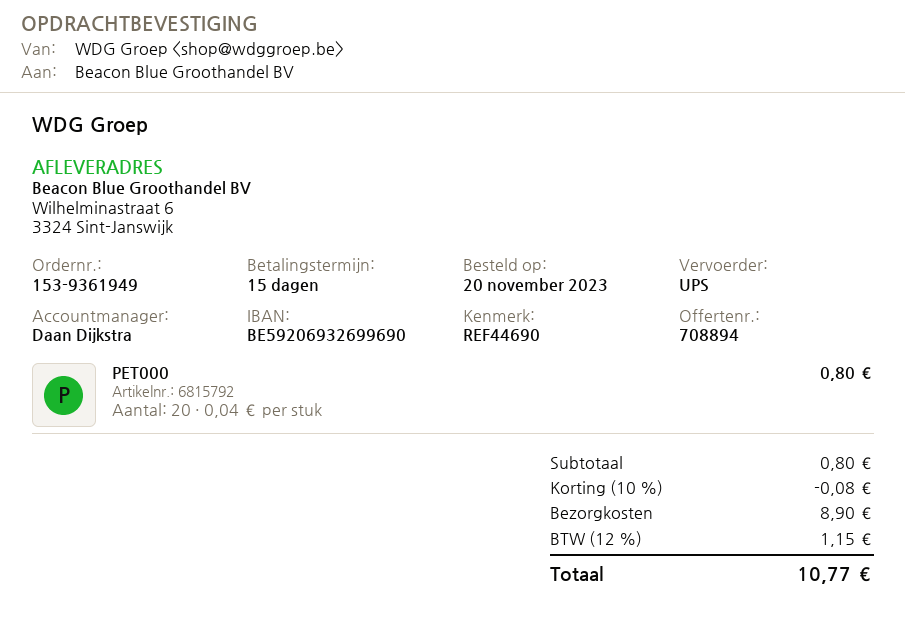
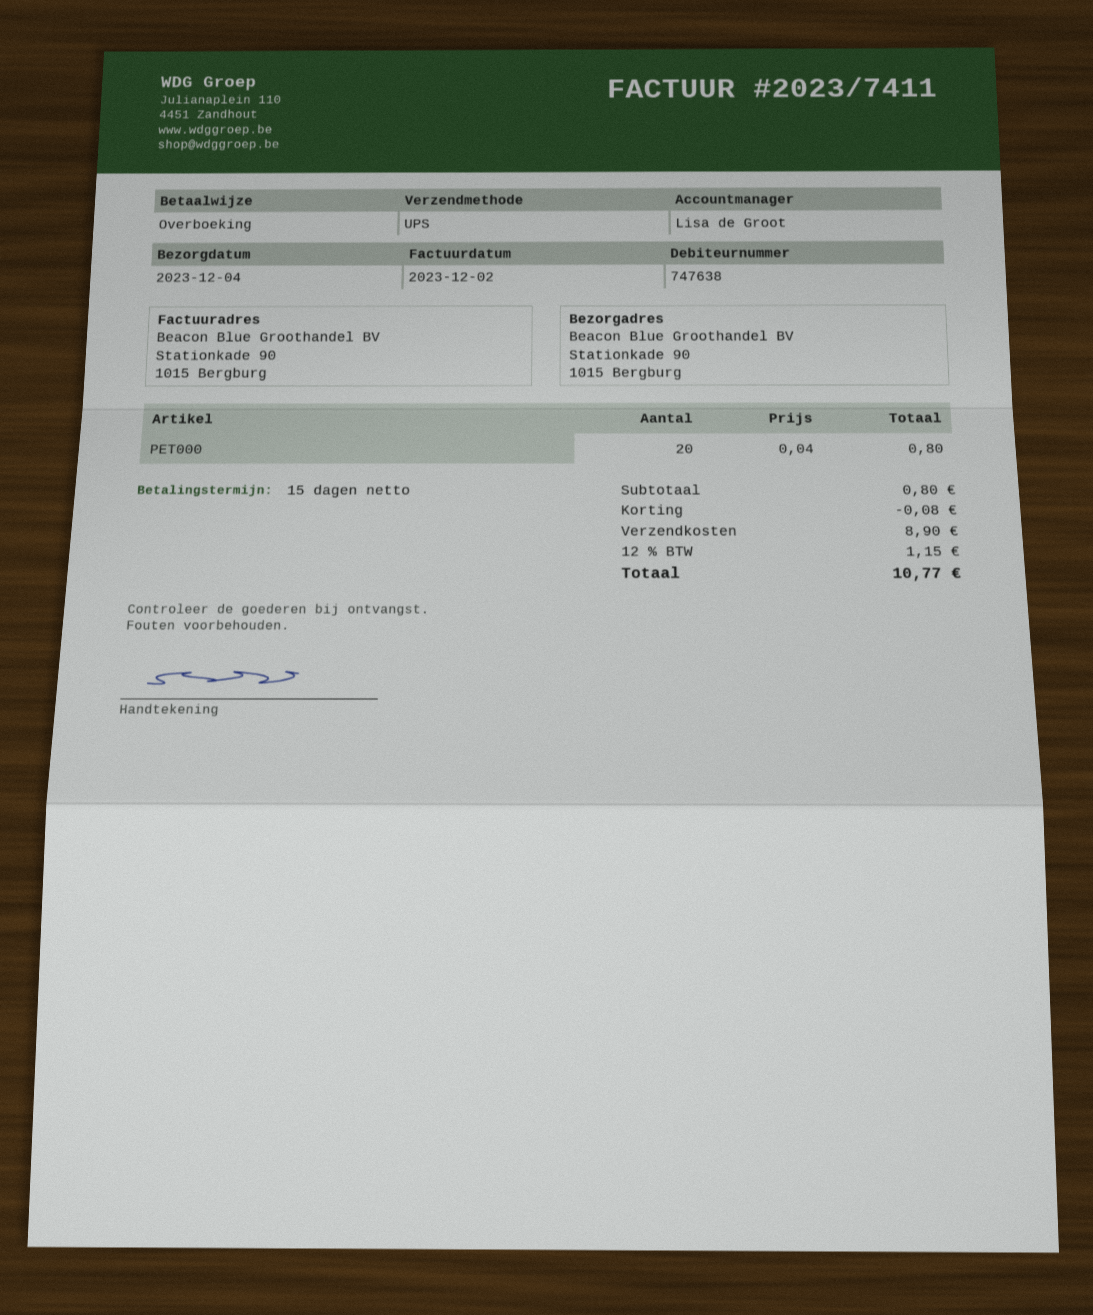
sales rep: Daan Dijkstra -> Lisa de Groot
ship to: Wilhelminastraat 6, 3324 Sint-Janswijk -> Stationkade 90, 1015 Bergburg

